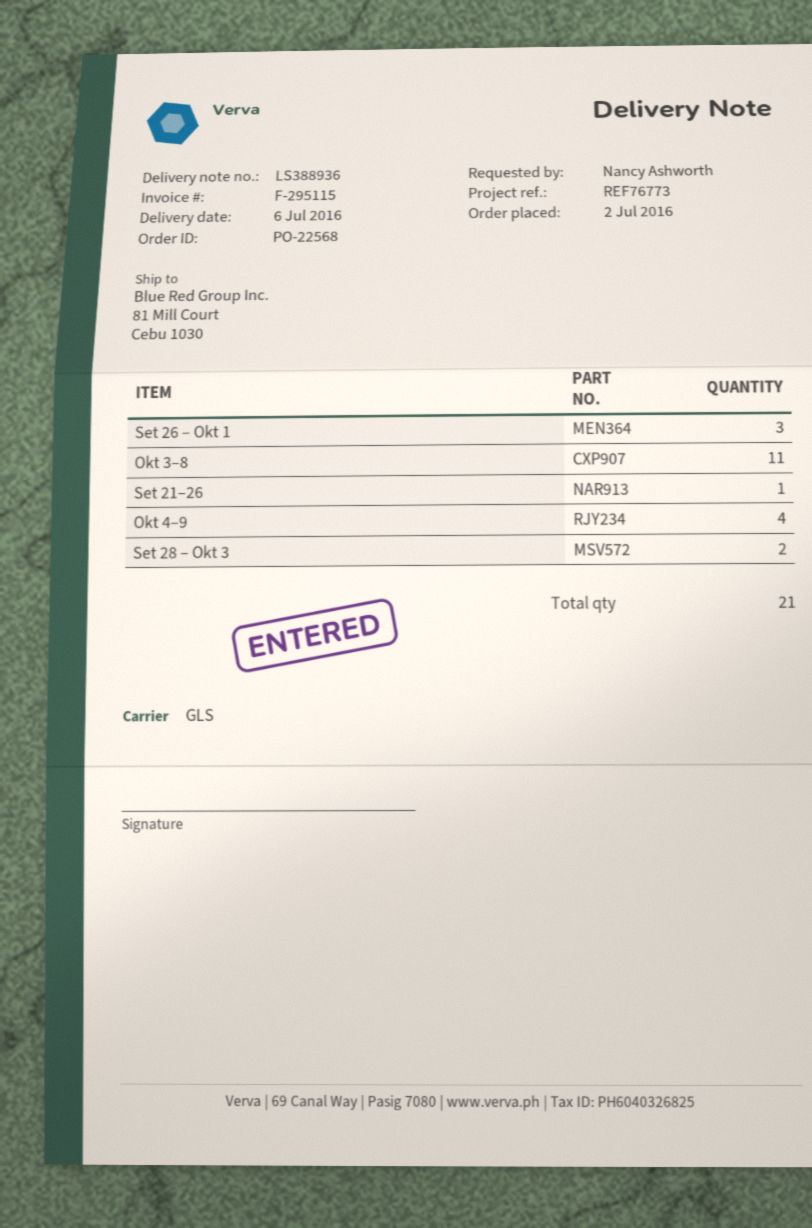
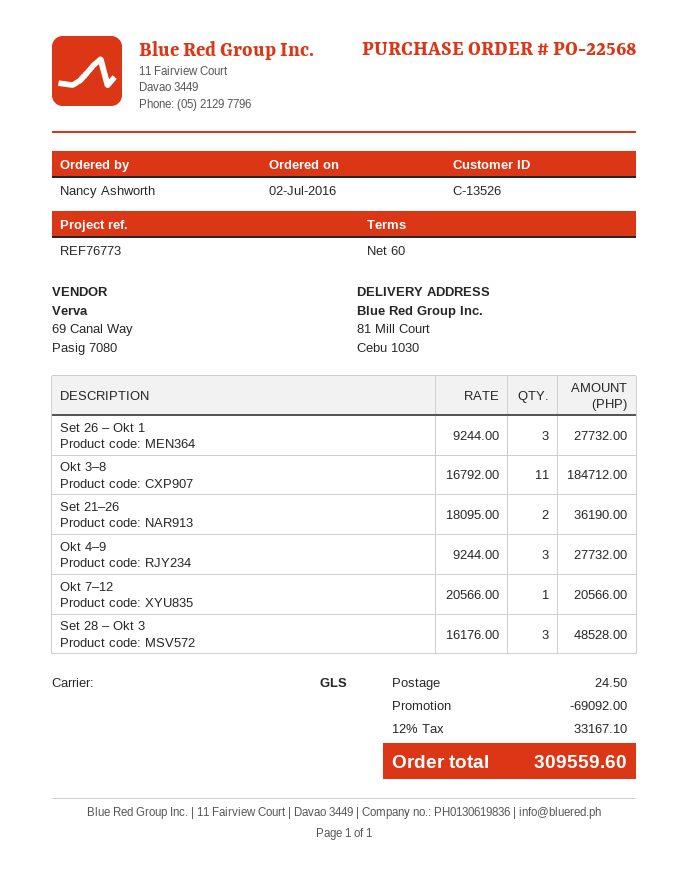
Set 21–26: 1 -> 2
Okt 4–9: 4 -> 3
Set 28 – Okt 3: 2 -> 3
Okt 7–12: none -> 1

